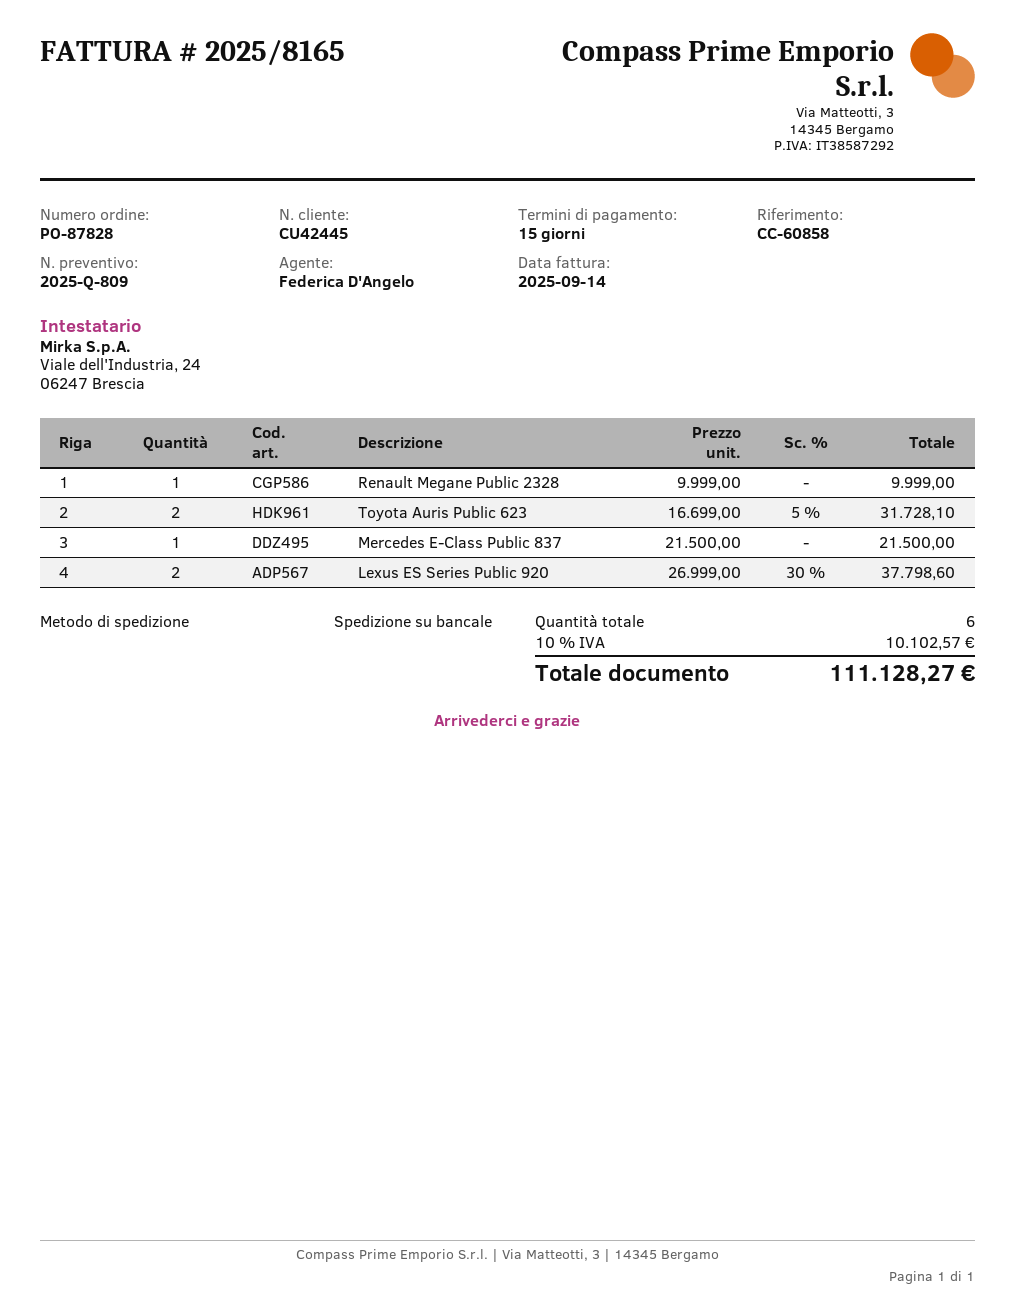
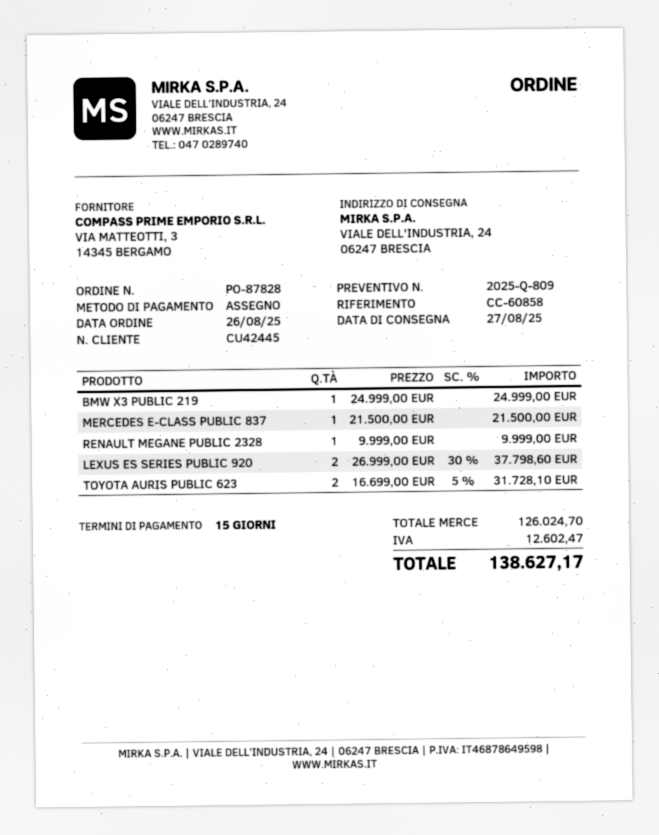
BMW X3 PUBLIC 219: none -> 1 x 24999.00 = 24999.00
tax: 10102.57 -> 12602.47
total: 111128.27 -> 138627.17

